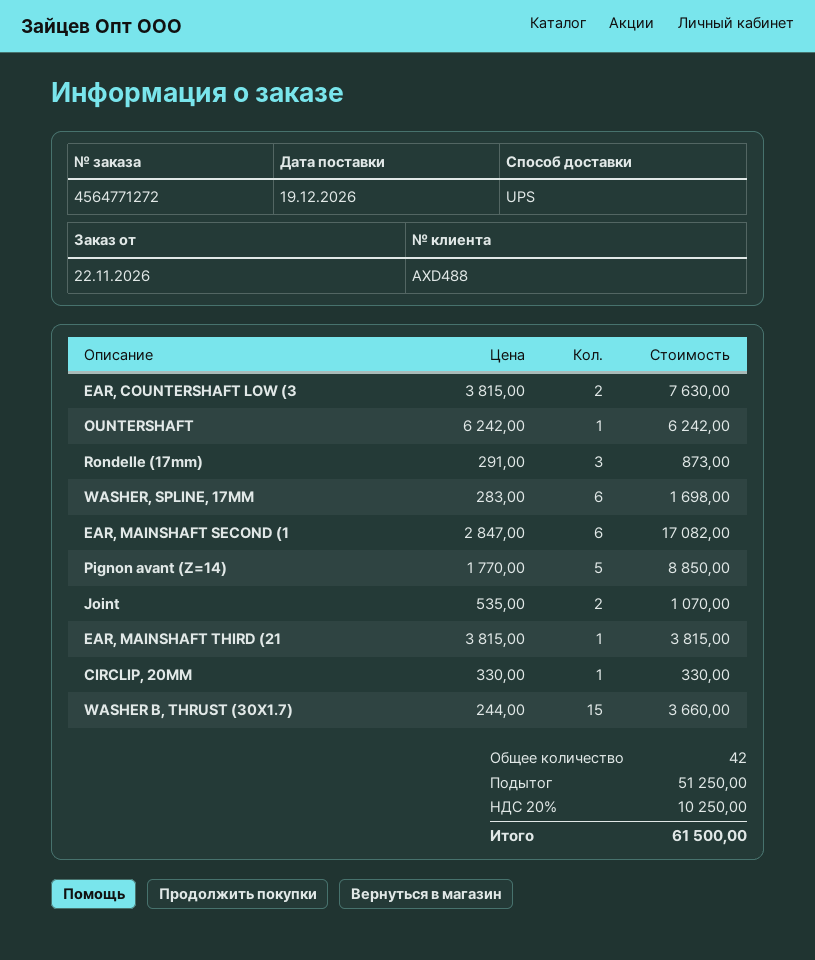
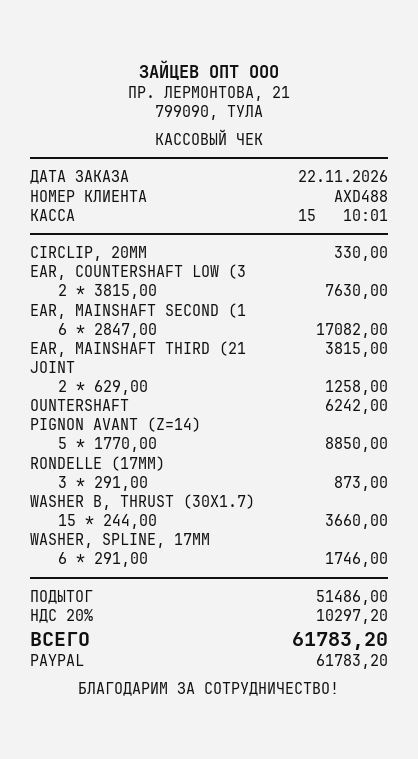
WASHER, SPLINE, 17MM: 6 x 283.00 = 1698.00 -> 6 x 291.00 = 1746.00
Joint: 2 x 535.00 = 1070.00 -> 2 x 629.00 = 1258.00
subtotal: 51250.00 -> 51486.00
tax: 20% = 10250.00 -> 20% = 10297.20
total: 61500.00 -> 61783.20

